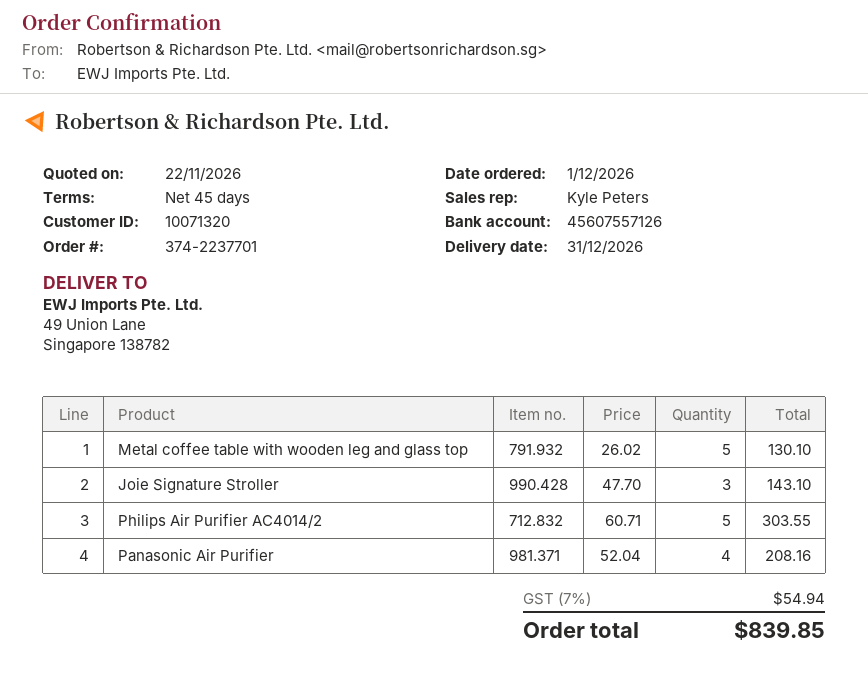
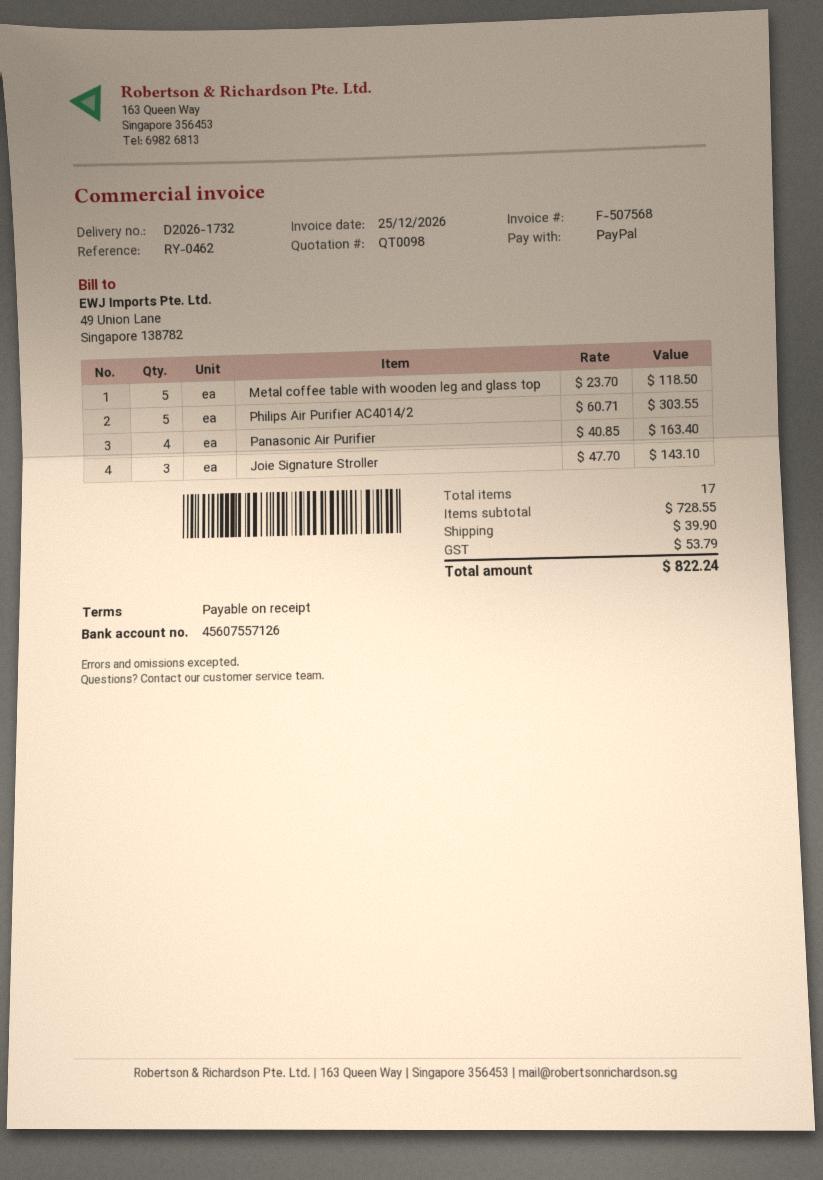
payment terms: 45 days -> on receipt
Metal coffee table with wooden leg and glass top: 5 x 26.02 = 130.10 -> 5 x 23.70 = 118.50
Panasonic Air Purifier: 4 x 52.04 = 208.16 -> 4 x 40.85 = 163.40
shipping: none -> 39.90
tax: 54.94 -> 53.79
total: 839.85 -> 822.24

